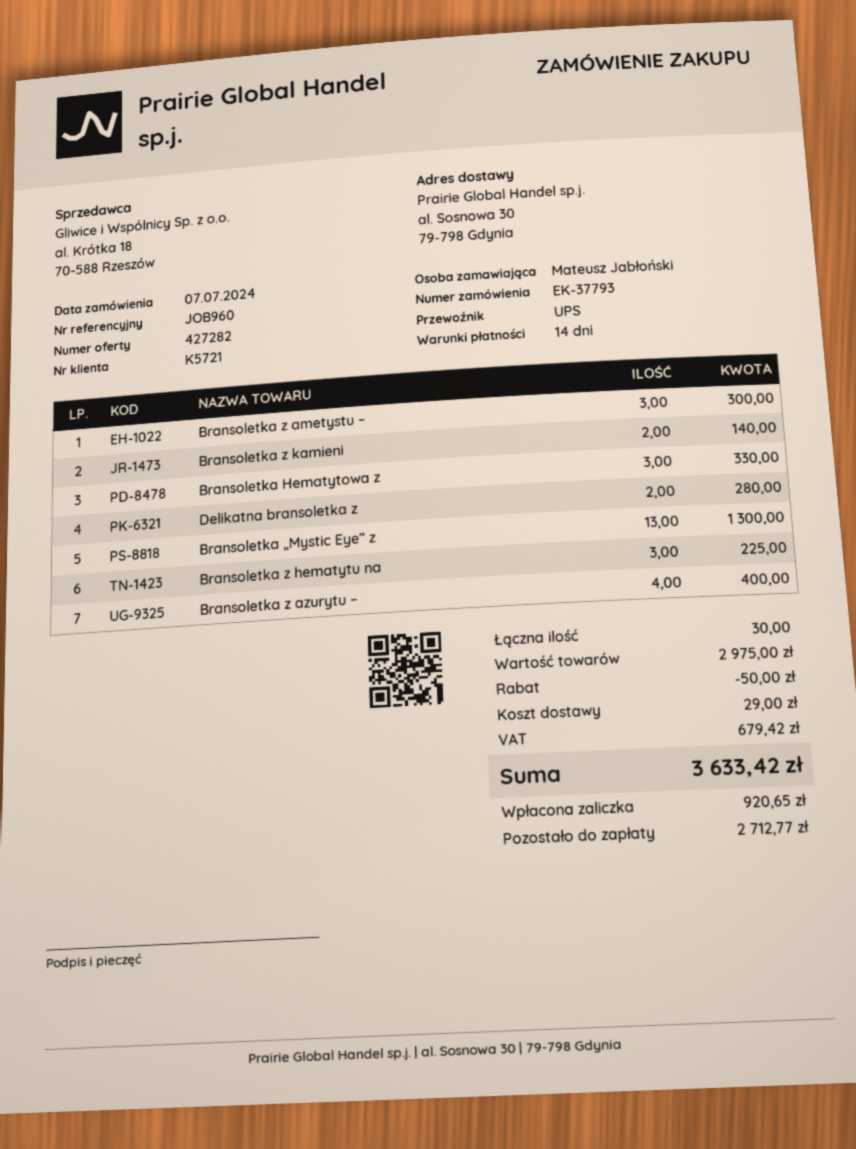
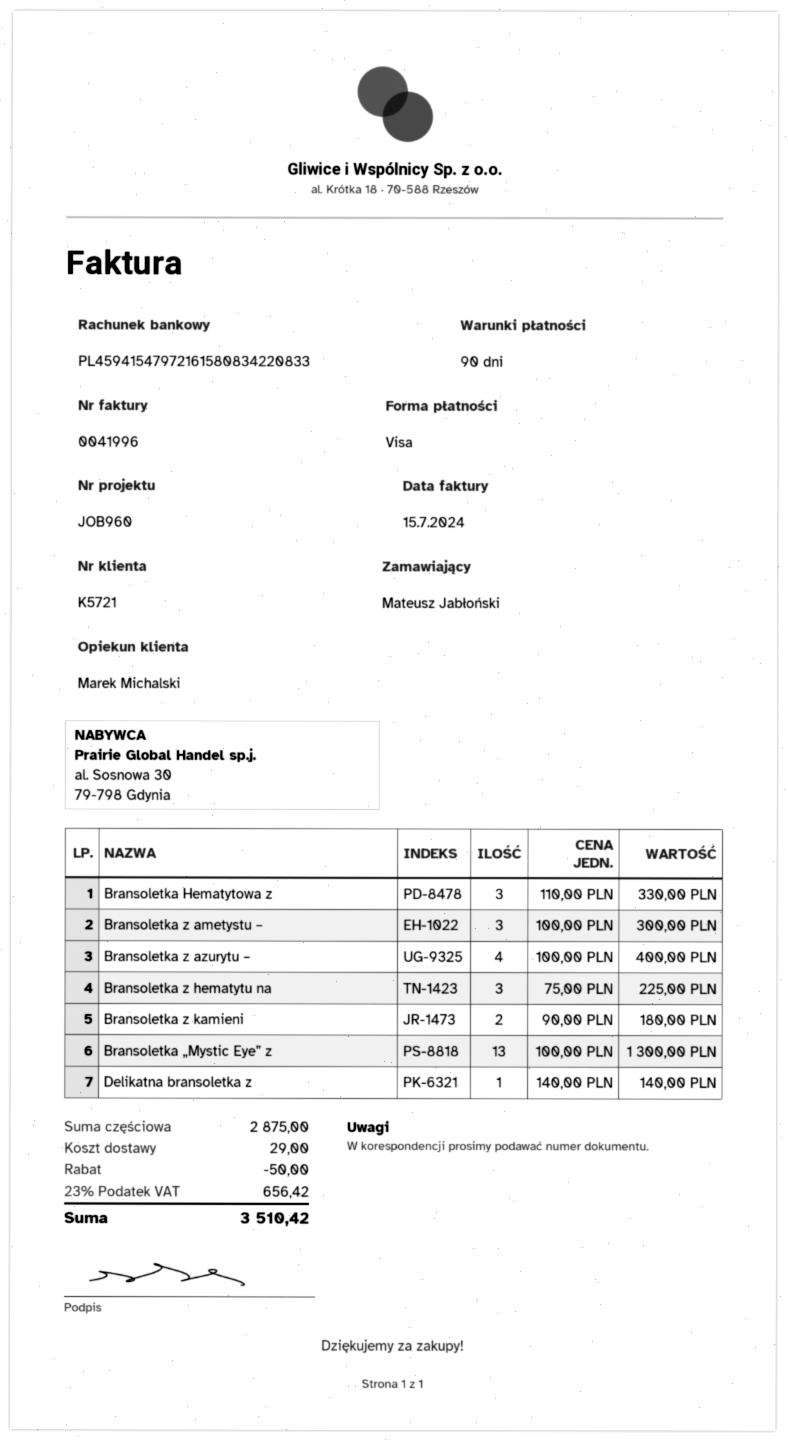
payment terms: 14 days -> 90 days
Bransoletka z kamieni: 2 for 140.00 -> 2 for 180.00
Delikatna bransoletka z: 2 for 280.00 -> 1 for 140.00
subtotal: 2975.00 -> 2875.00
tax: 679.42 -> 656.42
total: 3633.42 -> 3510.42

